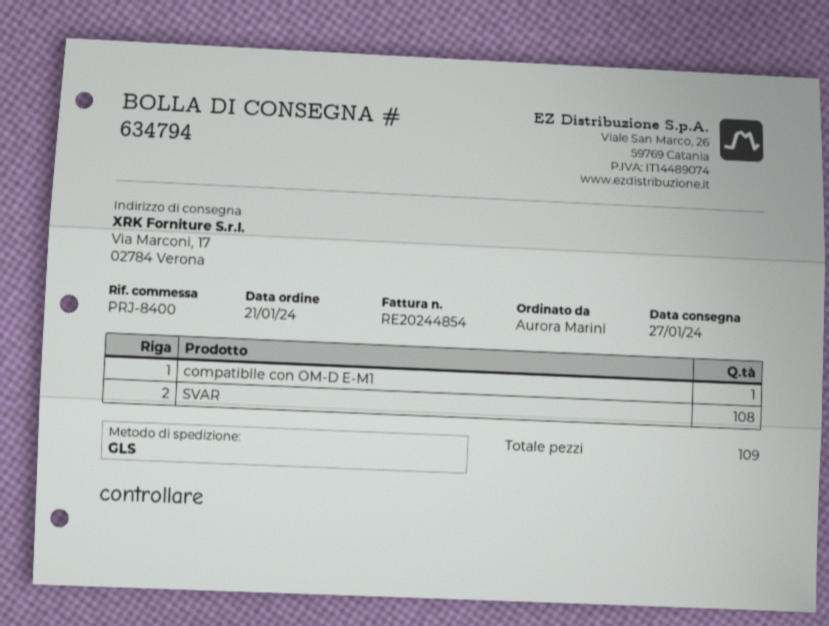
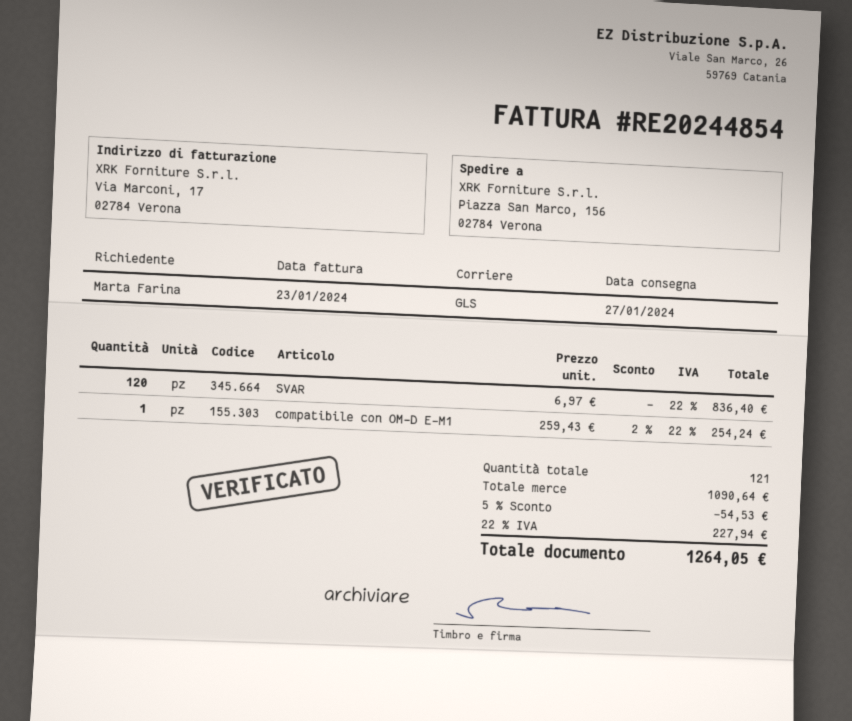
ordered by: Aurora Marini -> Marta Farina
ship to: Via Marconi, 17, 02784 Verona -> Piazza San Marco, 156, 02784 Verona
SVAR: 108 -> 120
total quantity: 109 -> 121

